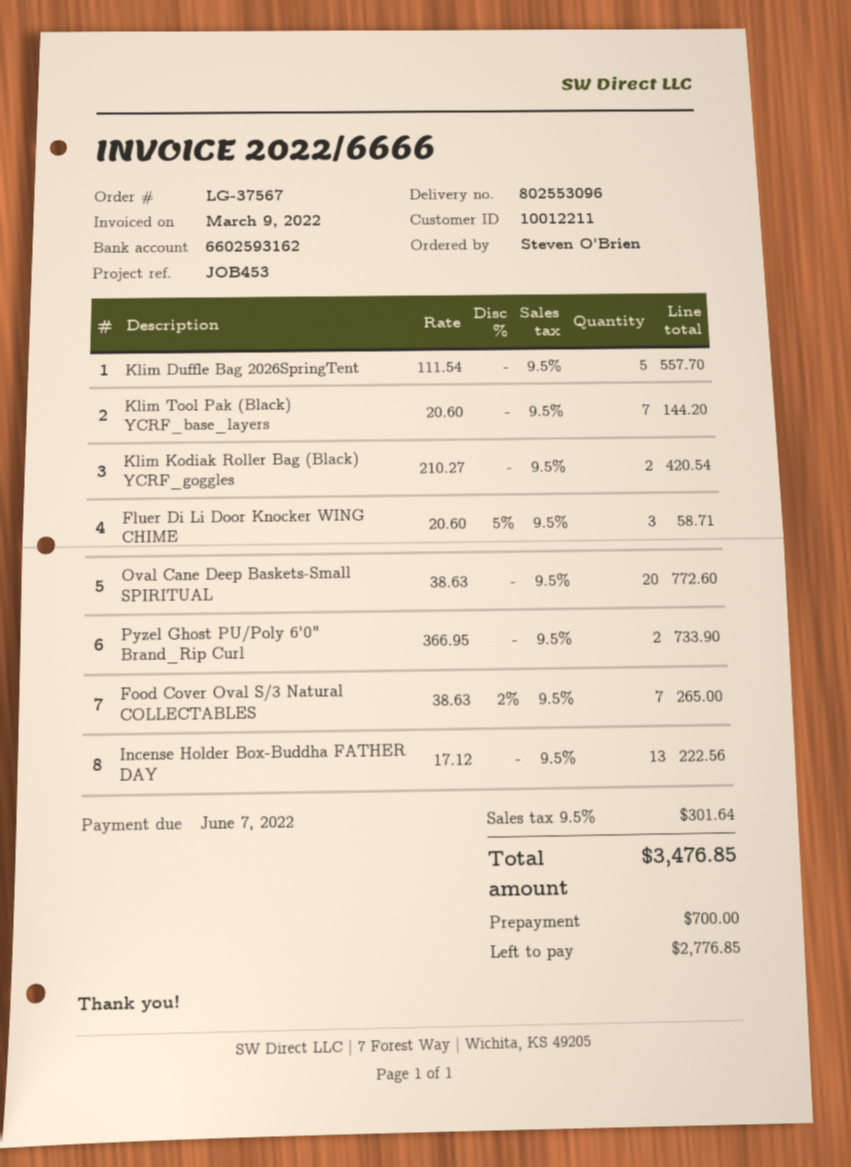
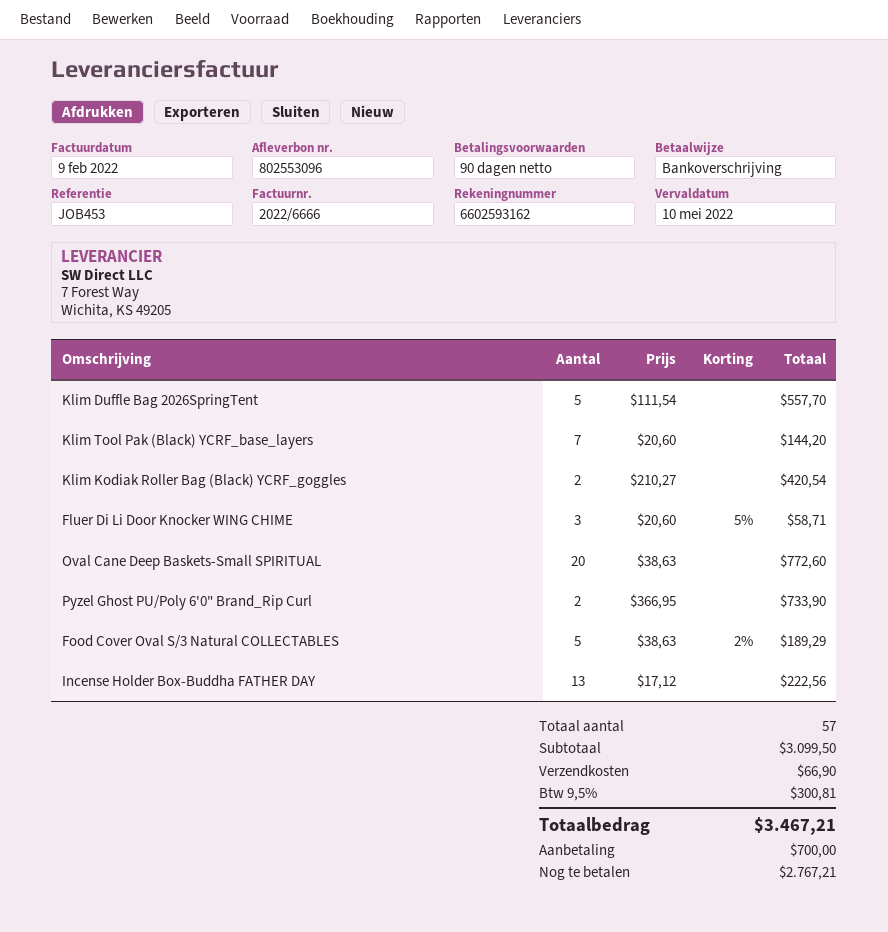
invoice date: 2022-03-09 -> 2022-02-09
due date: 2022-06-07 -> 2022-05-10
Food Cover Oval S/3 Natural COLLECTABLES: 7 x 38.63 - 2% = 265.00 -> 5 x 38.63 - 2% = 189.29
shipping: none -> 66.90
tax: 9.5% = 301.64 -> 9.5% = 300.81
total: 3476.85 -> 3467.21
balance: 2776.85 -> 2767.21

